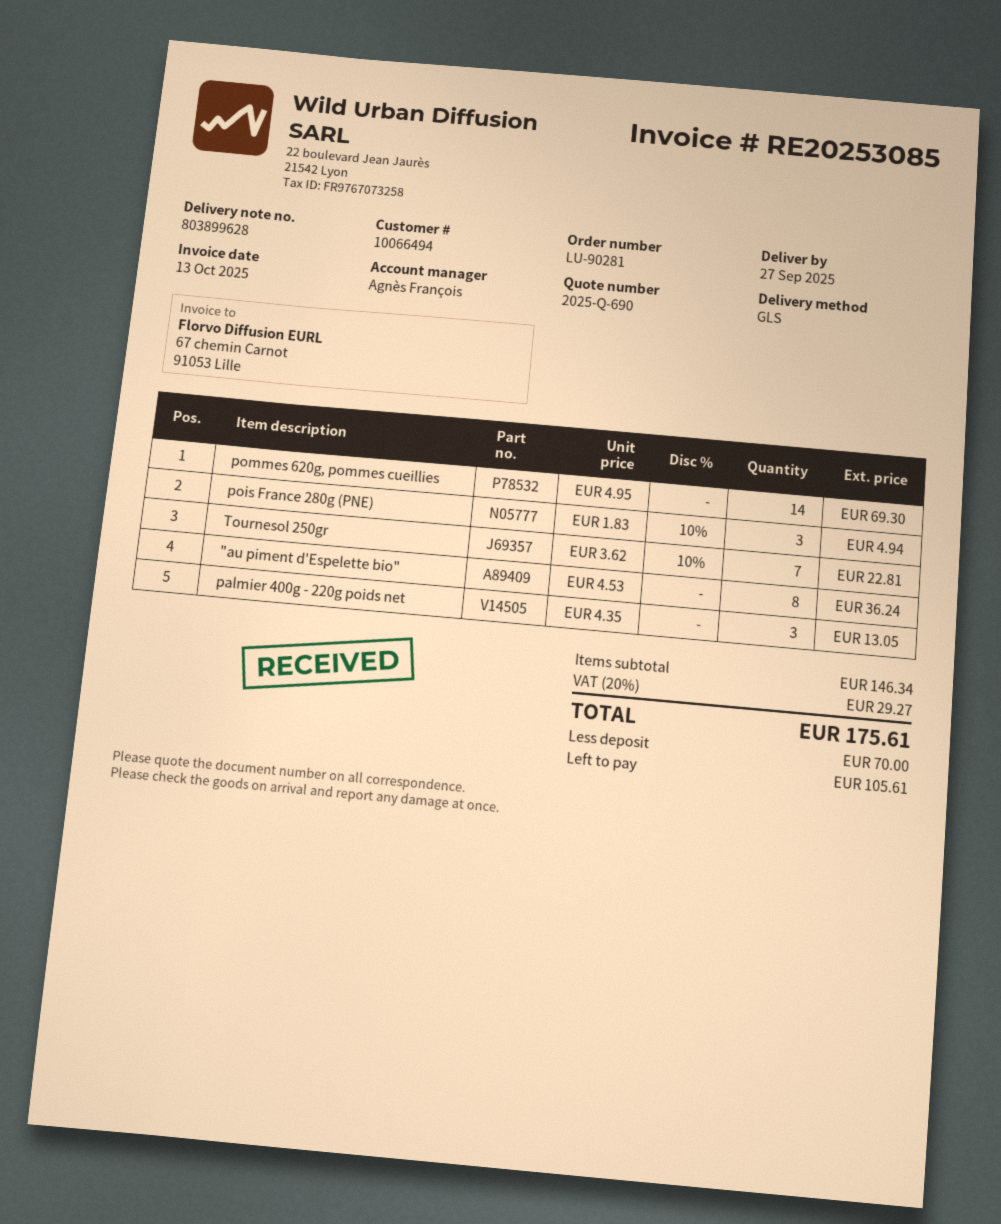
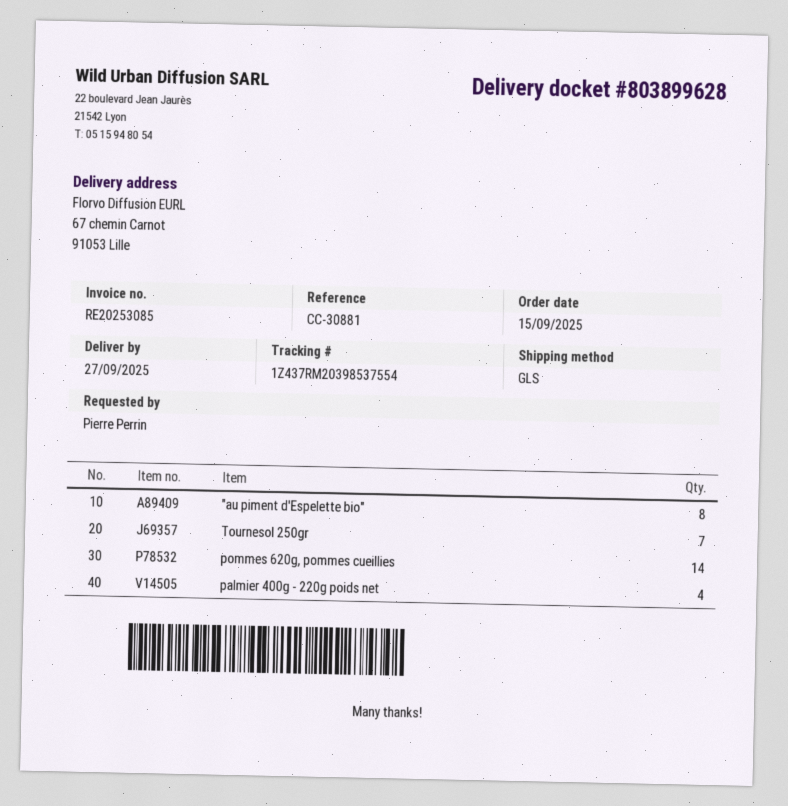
pois France 280g (PNE): 3 -> none
palmier 400g - 220g poids net: 3 -> 4

